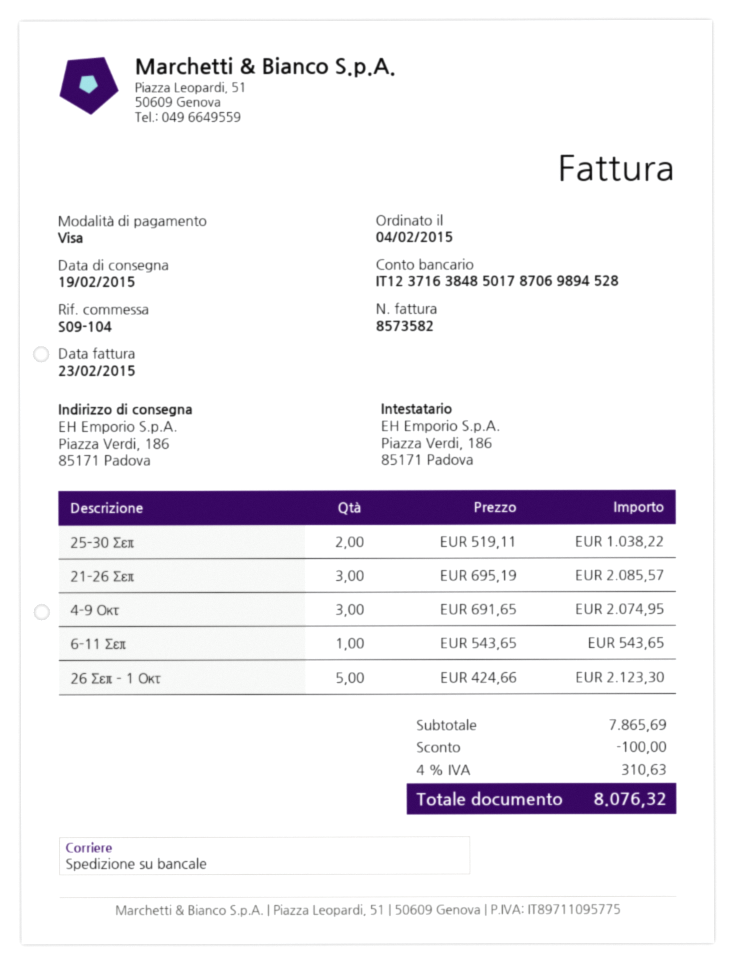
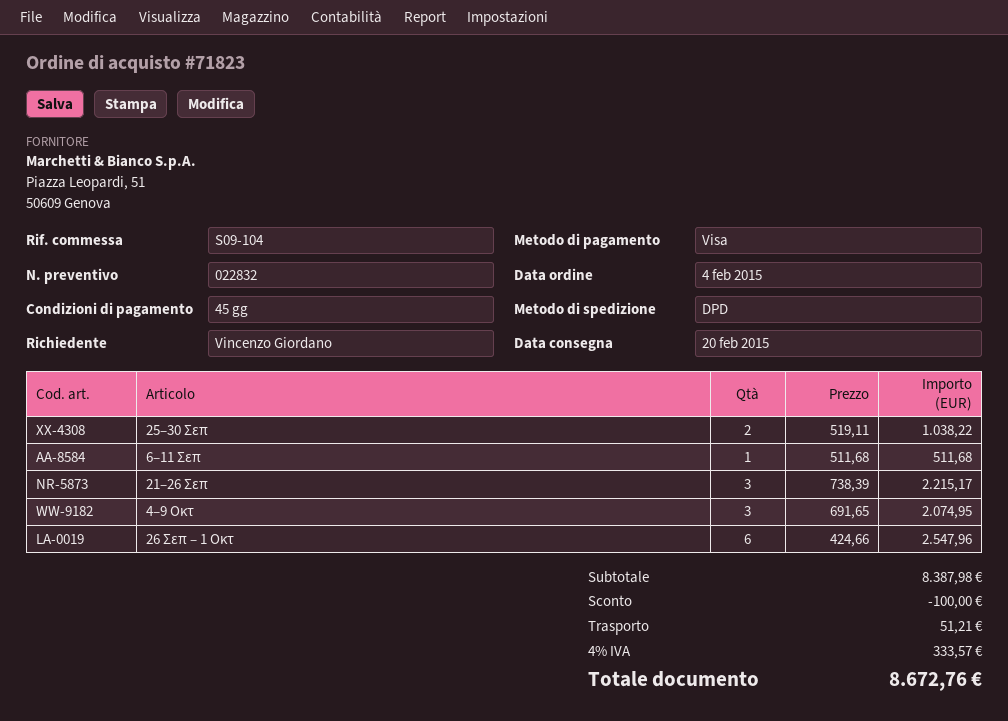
delivery date: 2015-02-19 -> 2015-02-20
shipping method: pallet freight -> DPD
21–26 Σεπ: 3 x 695.19 = 2085.57 -> 3 x 738.39 = 2215.17
6–11 Σεπ: 1 x 543.65 = 543.65 -> 1 x 511.68 = 511.68
26 Σεπ – 1 Οκτ: 5 x 424.66 = 2123.30 -> 6 x 424.66 = 2547.96
subtotal: 7865.69 -> 8387.98
shipping: none -> 51.21
tax: 4% = 310.63 -> 4% = 333.57
total: 8076.32 -> 8672.76

